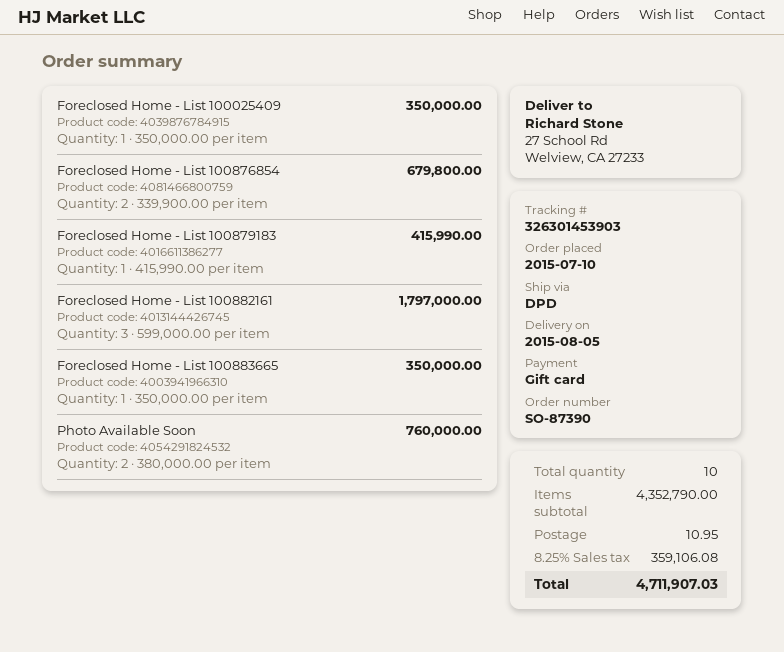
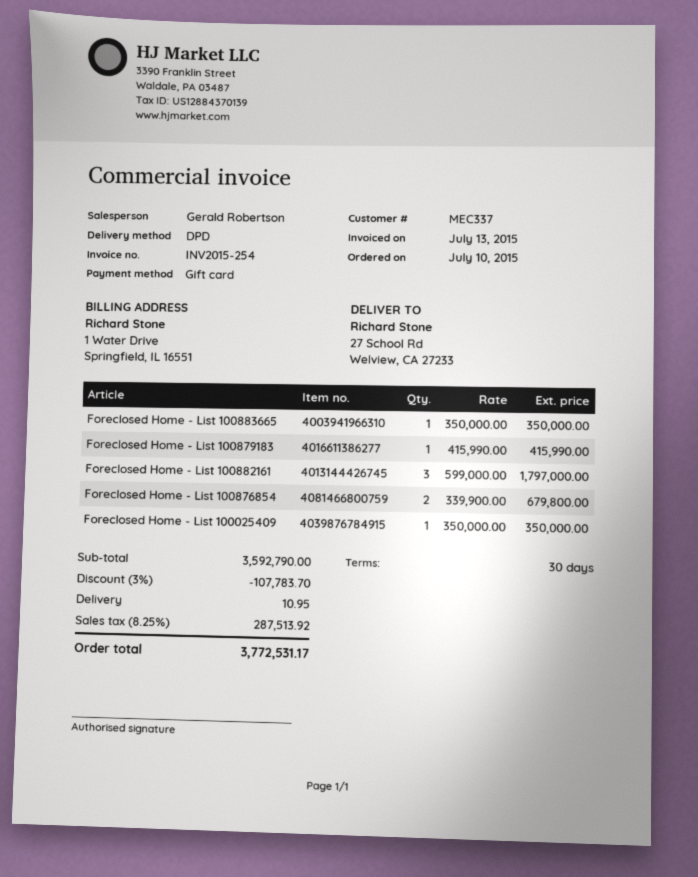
Photo Available Soon: 2 x 380000.00 = 760000.00 -> none
subtotal: 4352790.00 -> 3592790.00
discount: none -> 3% = 107783.70
tax: 8.25% = 359106.08 -> 8.25% = 287513.92
total: 4711907.03 -> 3772531.17

